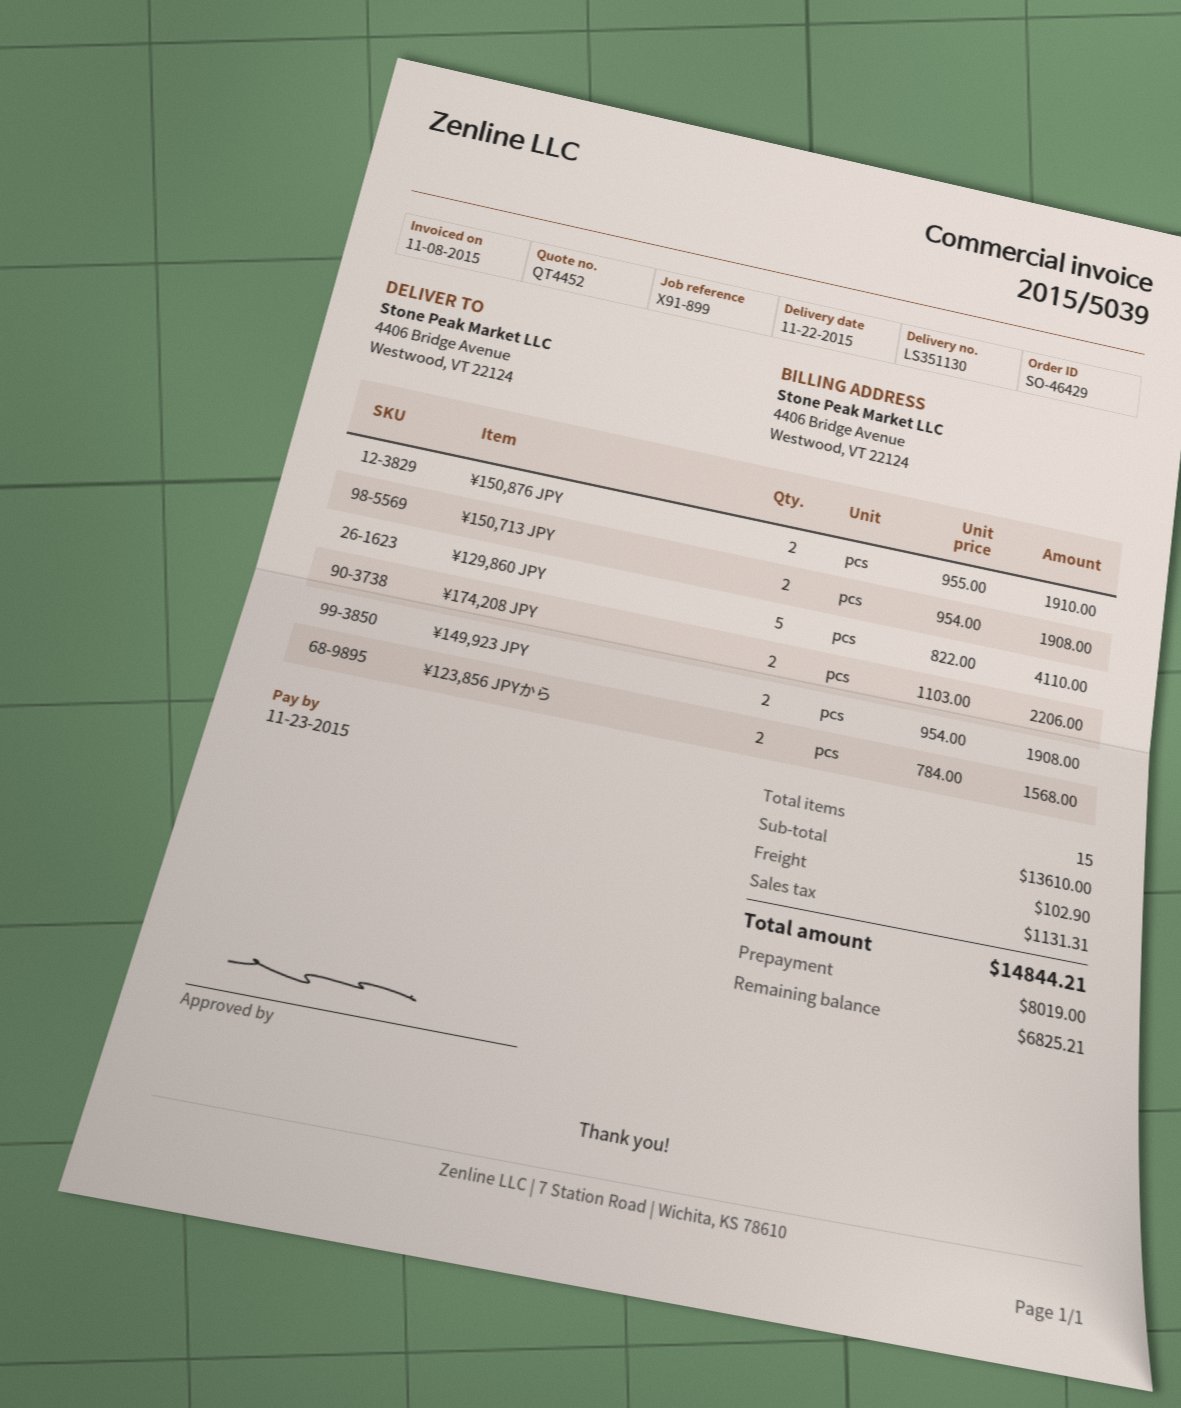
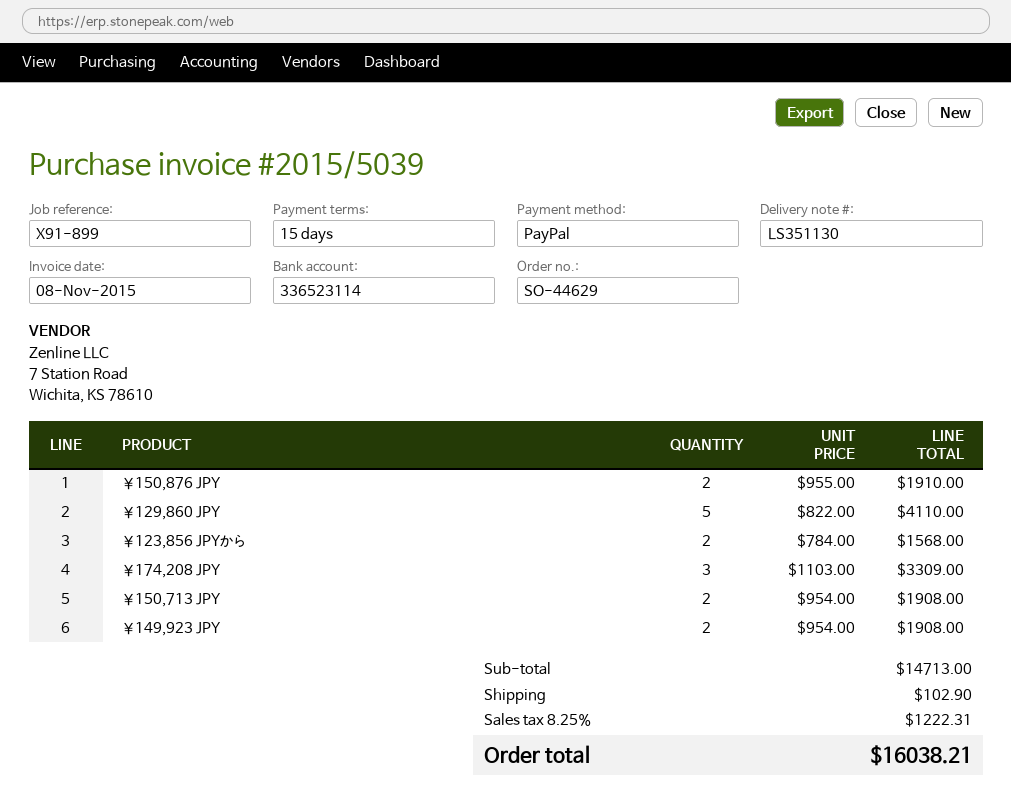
order number: SO-46429 -> SO-44629
¥174,208 JPY: 2 x 1103.00 = 2206.00 -> 3 x 1103.00 = 3309.00
subtotal: 13610.00 -> 14713.00
tax: 1131.31 -> 1222.31
total: 14844.21 -> 16038.21

